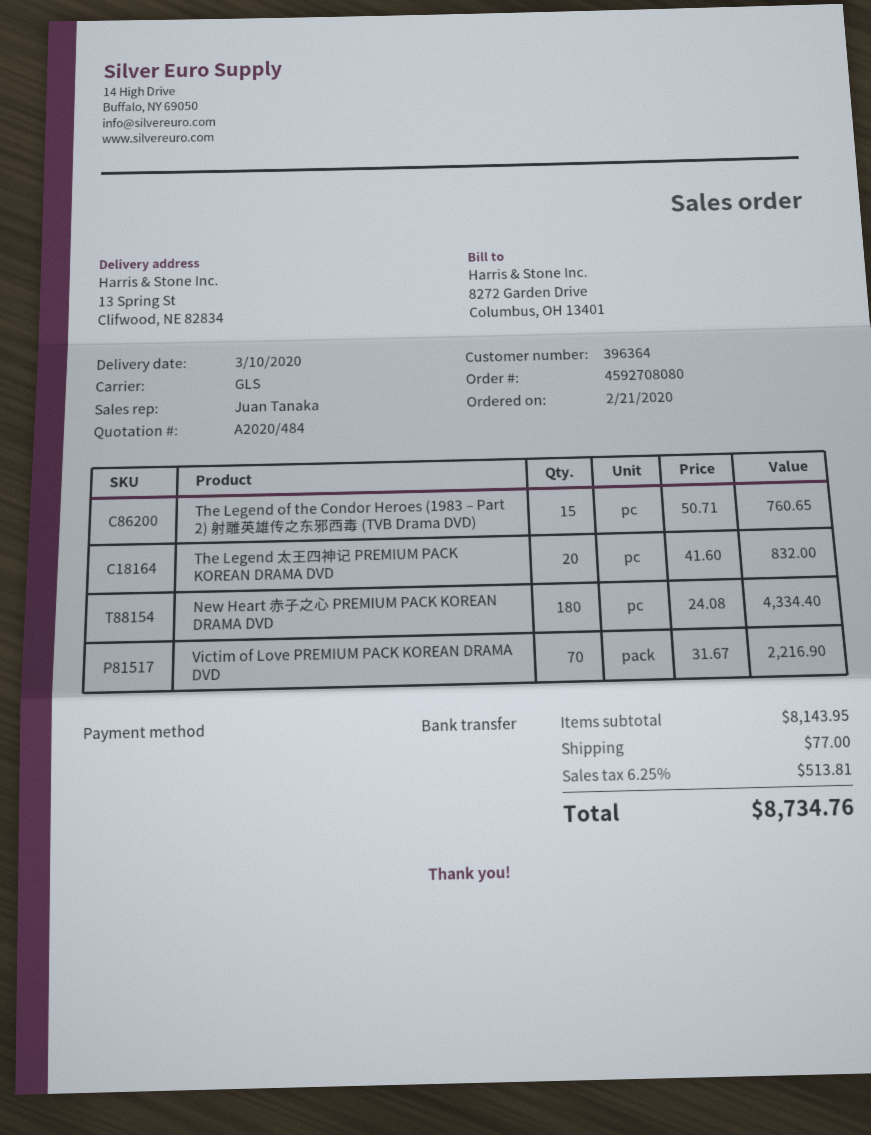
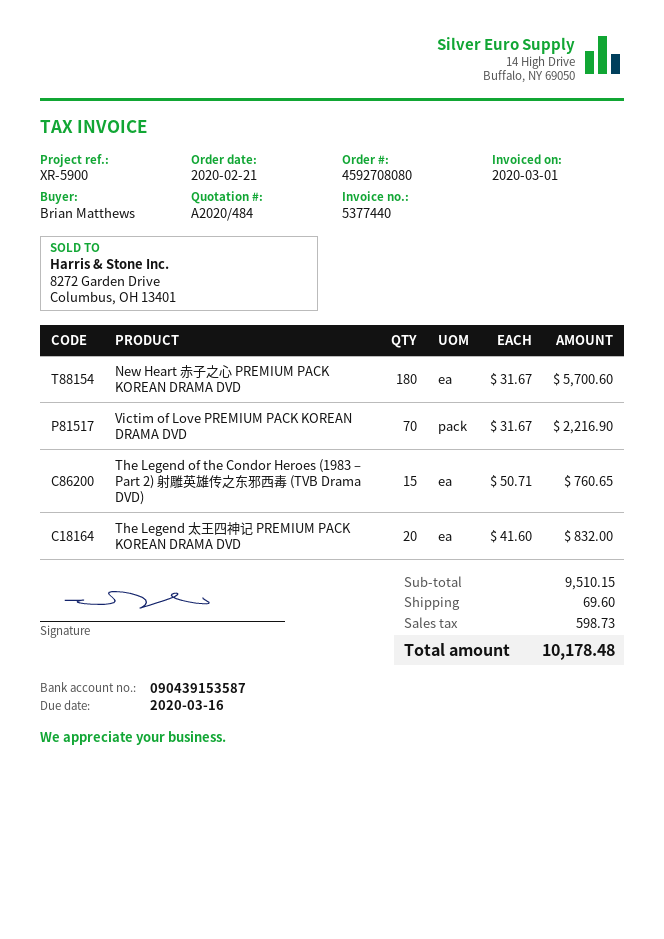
New Heart 赤子之心 PREMIUM PACK KOREAN DRAMA DVD: 180 x 24.08 = 4334.40 -> 180 x 31.67 = 5700.60
subtotal: 8143.95 -> 9510.15
shipping: 77.00 -> 69.60
tax: 513.81 -> 598.73
total: 8734.76 -> 10178.48

